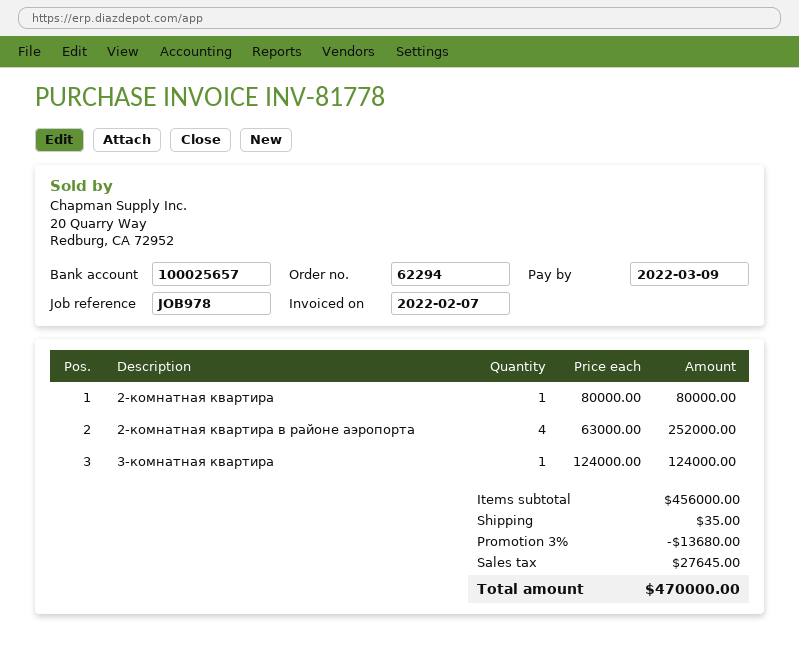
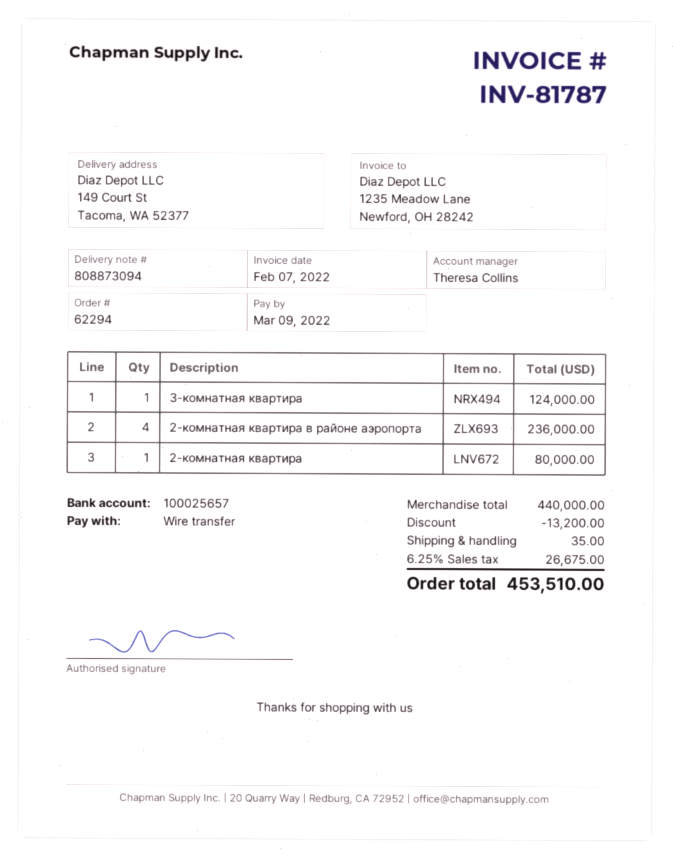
invoice number: INV-81778 -> INV-81787
2-комнатная квартира в районе аэропорта: 4 for 252000.00 -> 4 for 236000.00
subtotal: 456000.00 -> 440000.00
discount: 13680.00 -> 13200.00
tax: 27645.00 -> 26675.00
total: 470000.00 -> 453510.00

